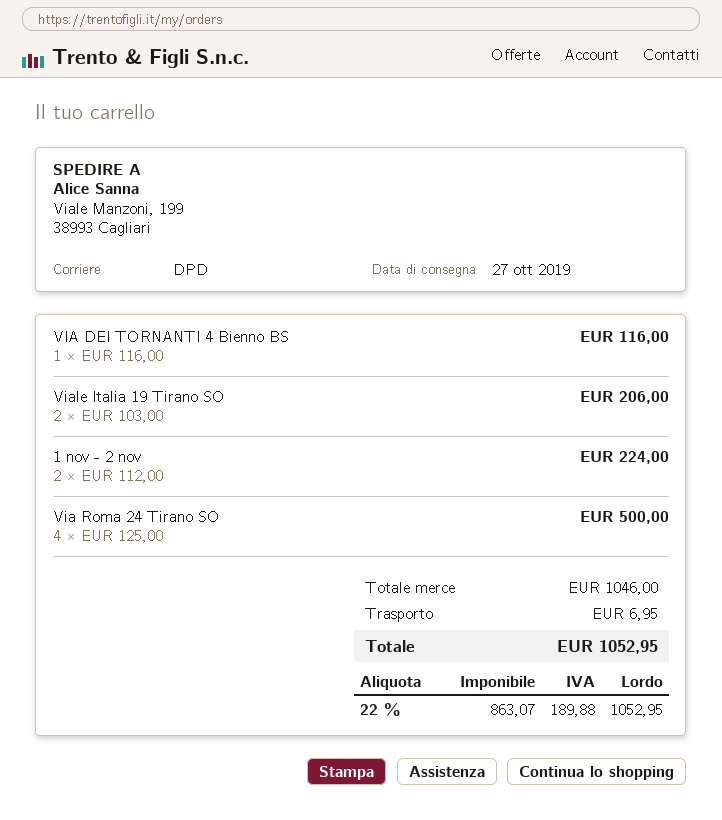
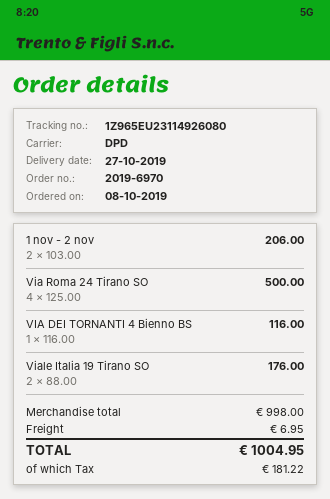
Viale Italia 19 Tirano SO: 2 x 103.00 = 206.00 -> 2 x 88.00 = 176.00
1 nov - 2 nov: 2 x 112.00 = 224.00 -> 2 x 103.00 = 206.00
subtotal: 1046.00 -> 998.00
tax: 189.88 -> 181.22
total: 1052.95 -> 1004.95

